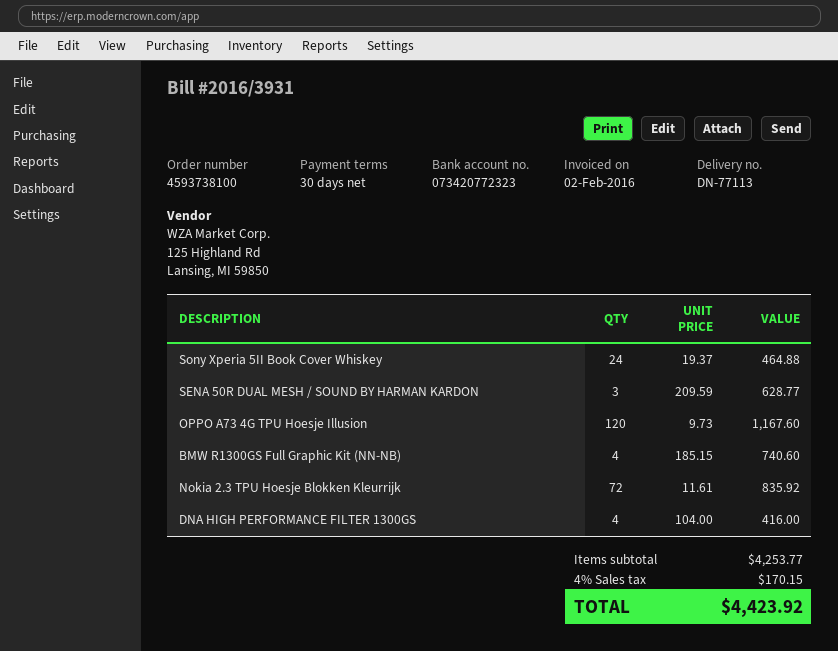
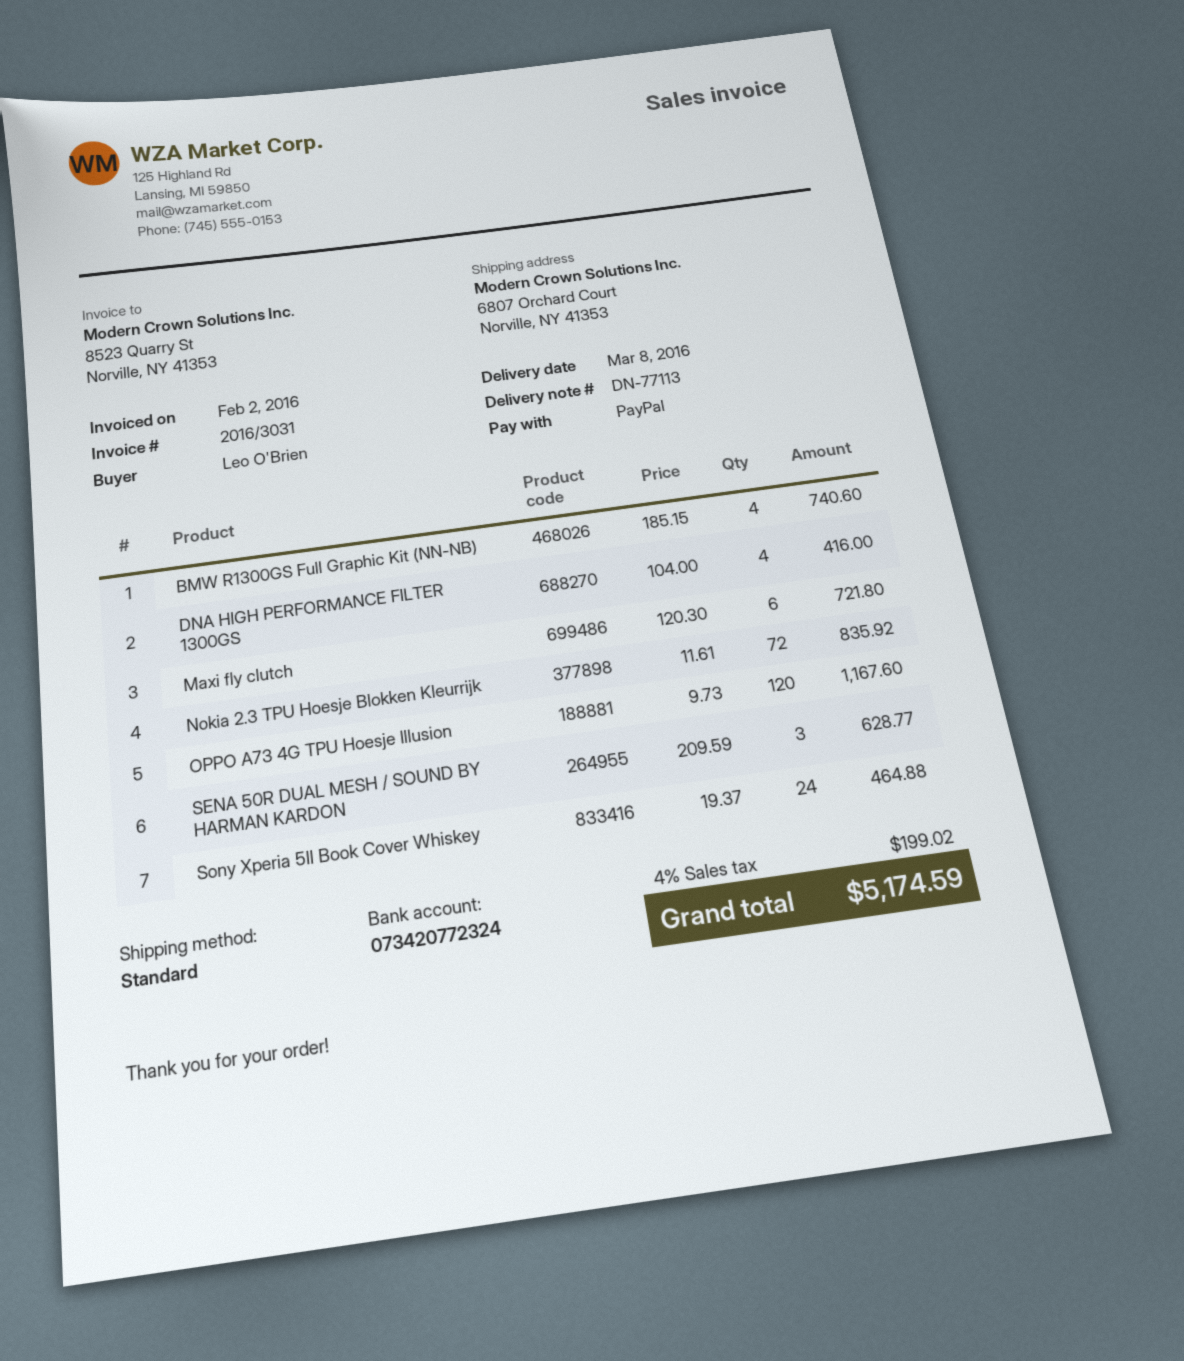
invoice number: 2016/3931 -> 2016/3031
bank account: 073420772323 -> 073420772324
Maxi fly clutch: none -> 6 x 120.30 = 721.80
tax: 4% = 170.15 -> 4% = 199.02
total: 4423.92 -> 5174.59

